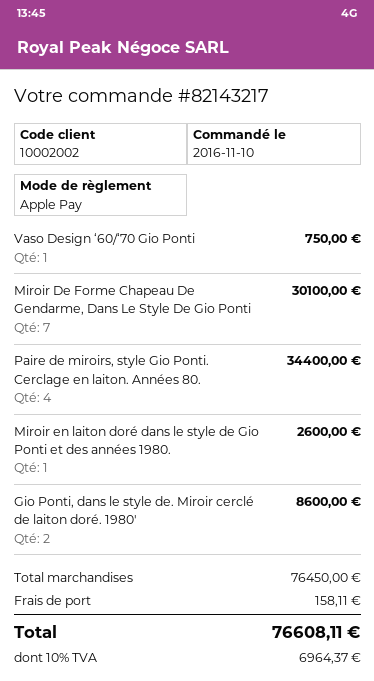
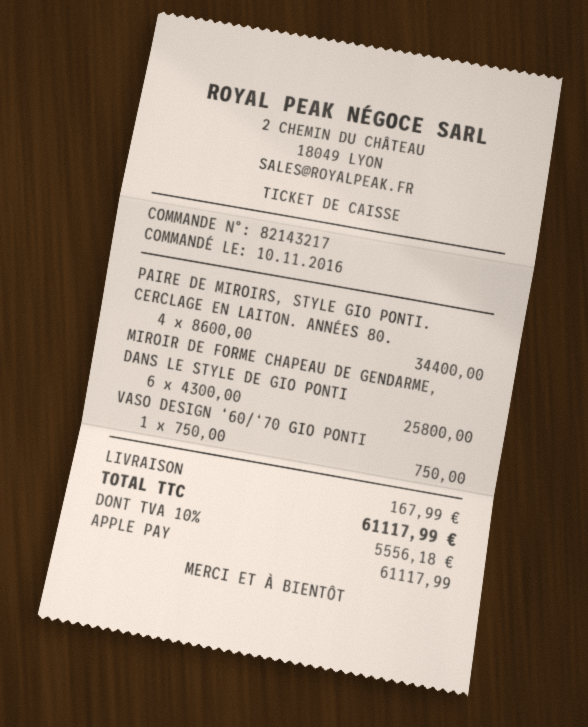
Miroir De Forme Chapeau De Gendarme, Dans Le Style De Gio Ponti: 7 for 30100.00 -> 6 for 25800.00
Miroir en laiton doré dans le style de Gio Ponti et des années 1980.: 1 for 2600.00 -> none
Gio Ponti, dans le style de. Miroir cerclé de laiton doré. 1980′: 2 for 8600.00 -> none
shipping: 158.11 -> 167.99
tax: 10% = 6964.37 -> 10% = 5556.18
total: 76608.11 -> 61117.99

